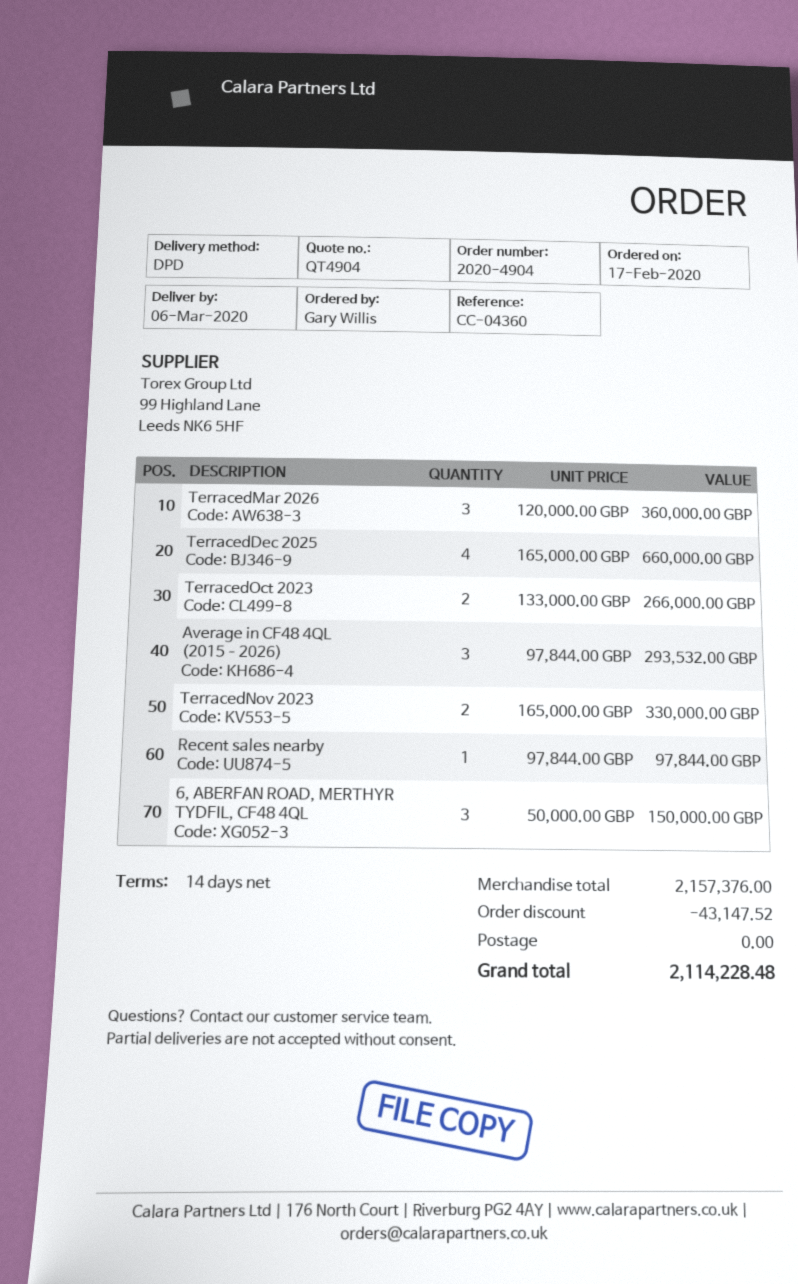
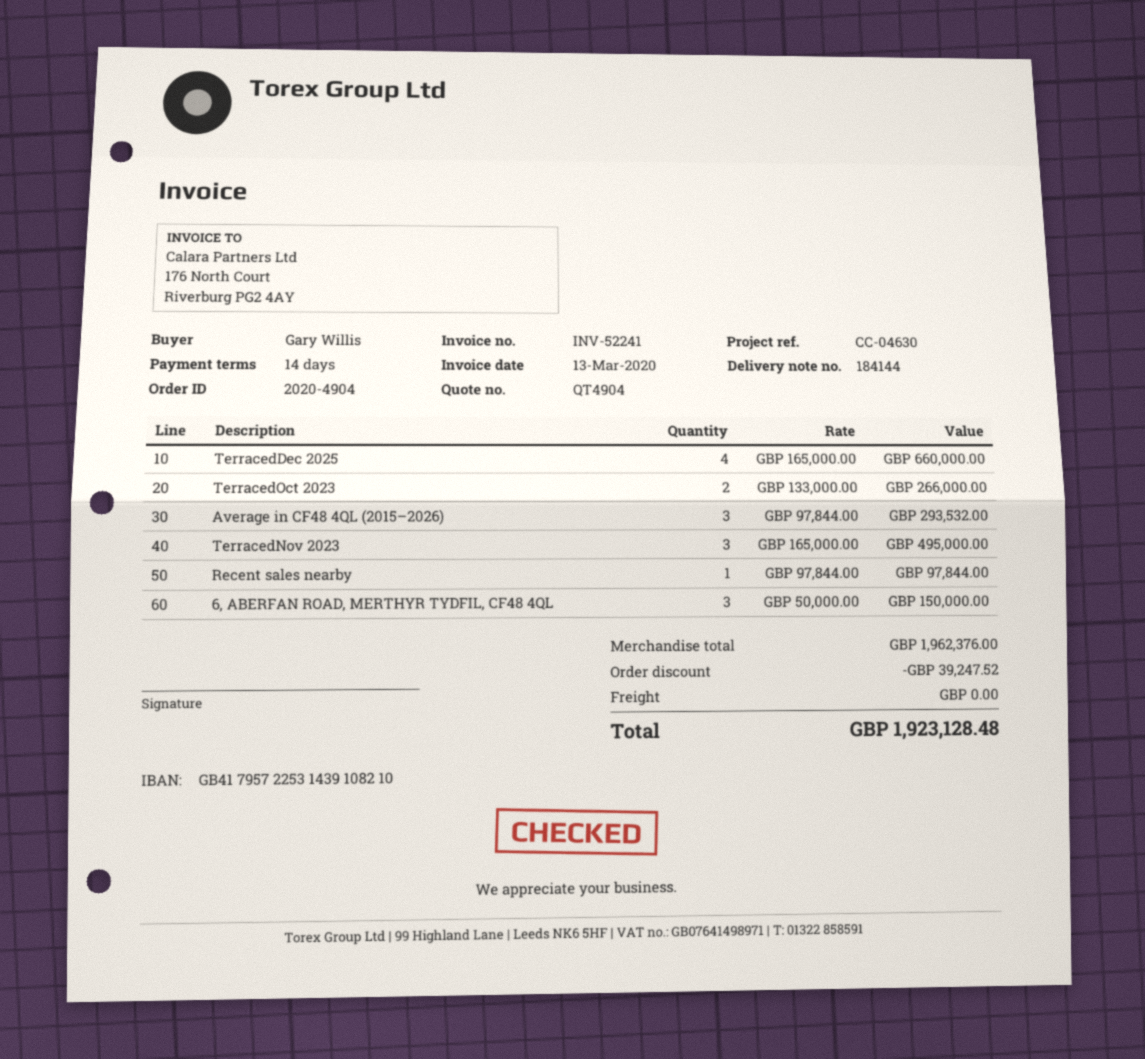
reference: CC-04360 -> CC-04630
TerracedMar 2026: 3 x 120000.00 = 360000.00 -> none
TerracedNov 2023: 2 x 165000.00 = 330000.00 -> 3 x 165000.00 = 495000.00
subtotal: 2157376.00 -> 1962376.00
discount: 43147.52 -> 39247.52
total: 2114228.48 -> 1923128.48

